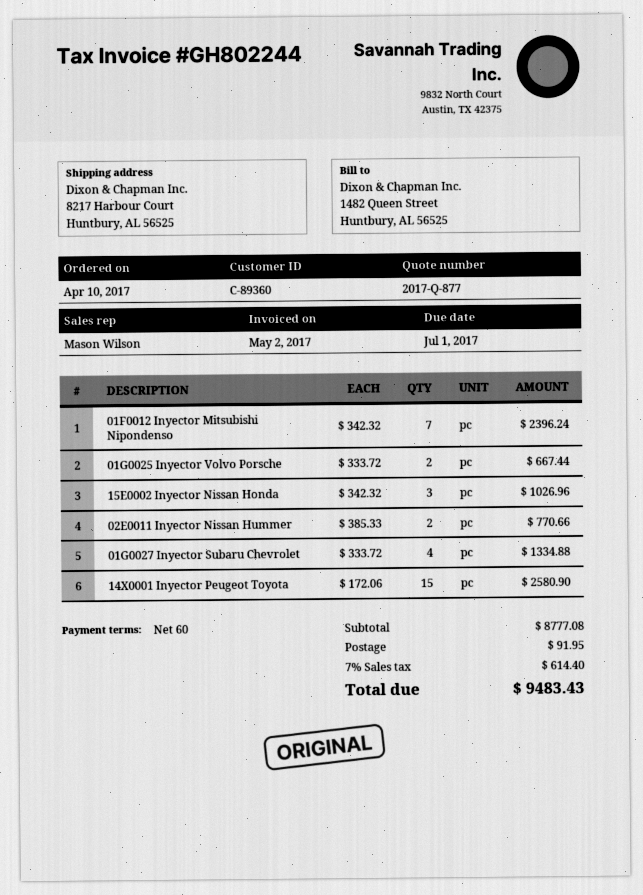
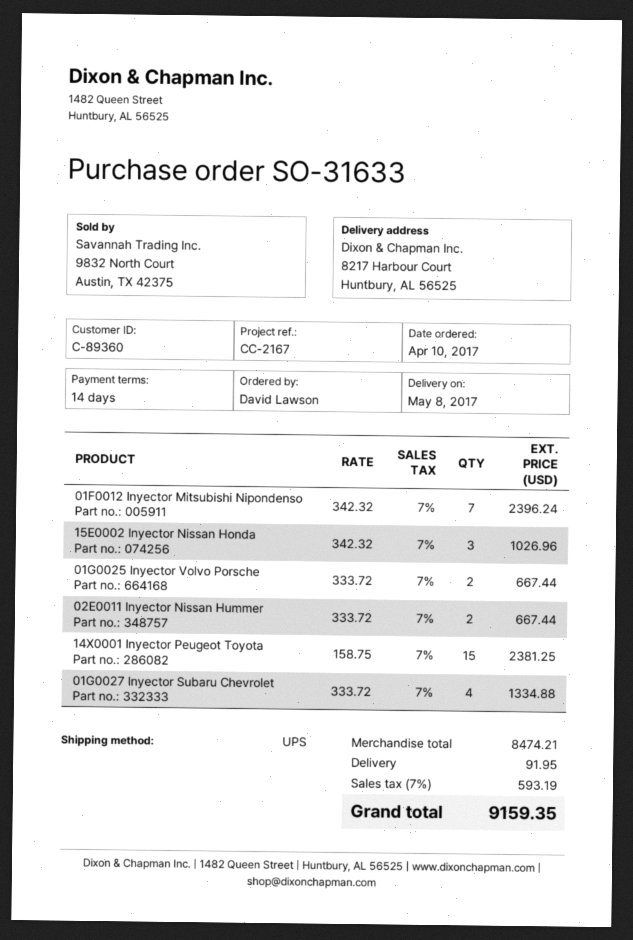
payment terms: 60 days -> 14 days
02E0011 Inyector Nissan Hummer: 2 x 385.33 = 770.66 -> 2 x 333.72 = 667.44
14X0001 Inyector Peugeot Toyota: 15 x 172.06 = 2580.90 -> 15 x 158.75 = 2381.25
subtotal: 8777.08 -> 8474.21
tax: 7% = 614.40 -> 7% = 593.19
total: 9483.43 -> 9159.35

